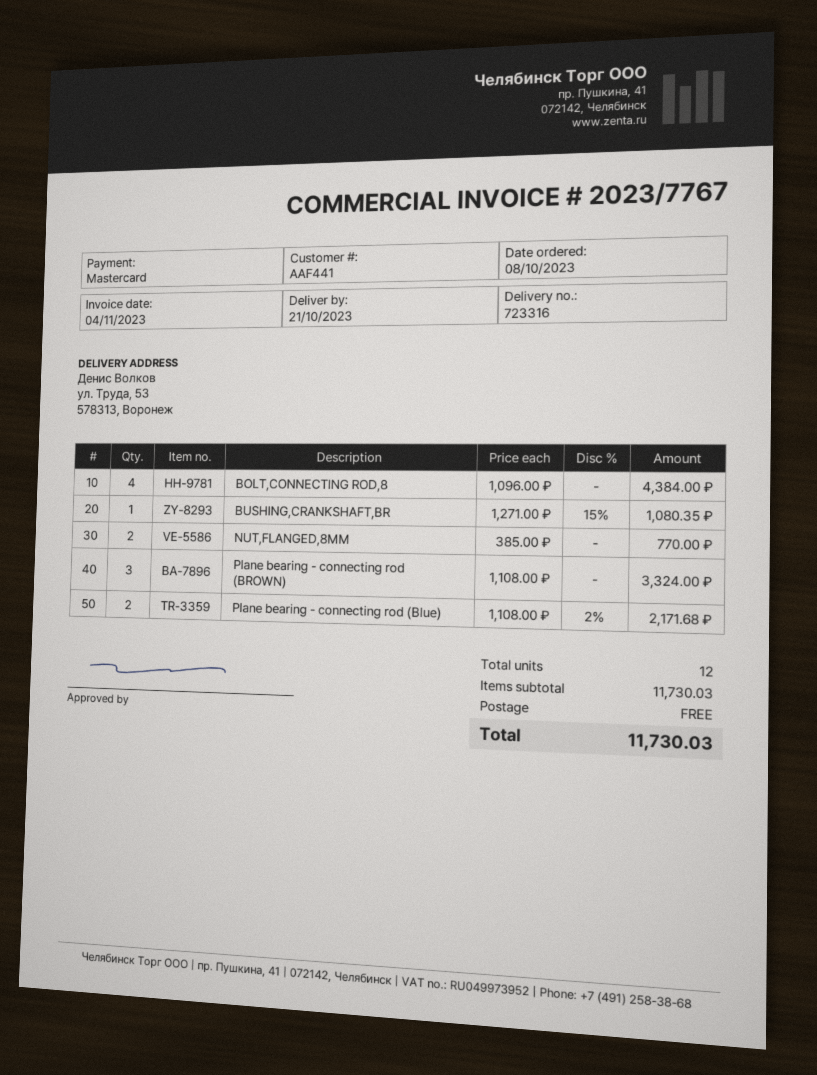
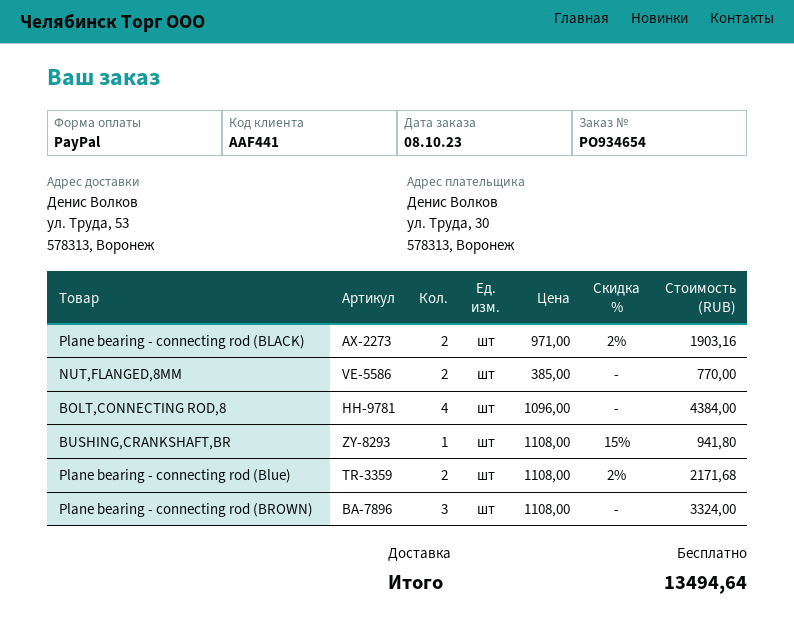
payment method: Mastercard -> PayPal
BUSHING,CRANKSHAFT,BR: 1 x 1271.00 - 15% = 1080.35 -> 1 x 1108.00 - 15% = 941.80
Plane bearing - connecting rod (BLACK): none -> 2 x 971.00 - 2% = 1903.16
total: 11730.03 -> 13494.64

